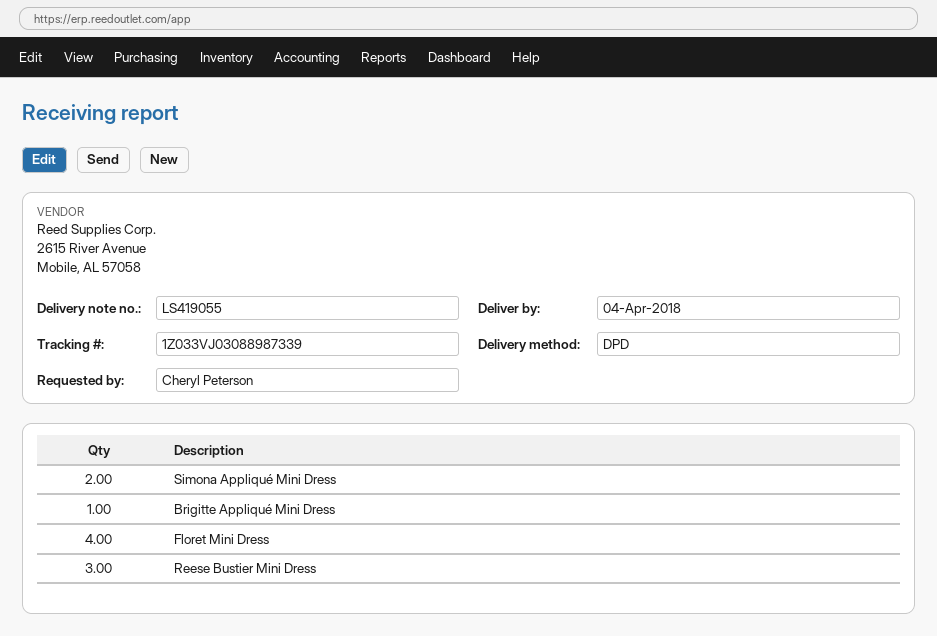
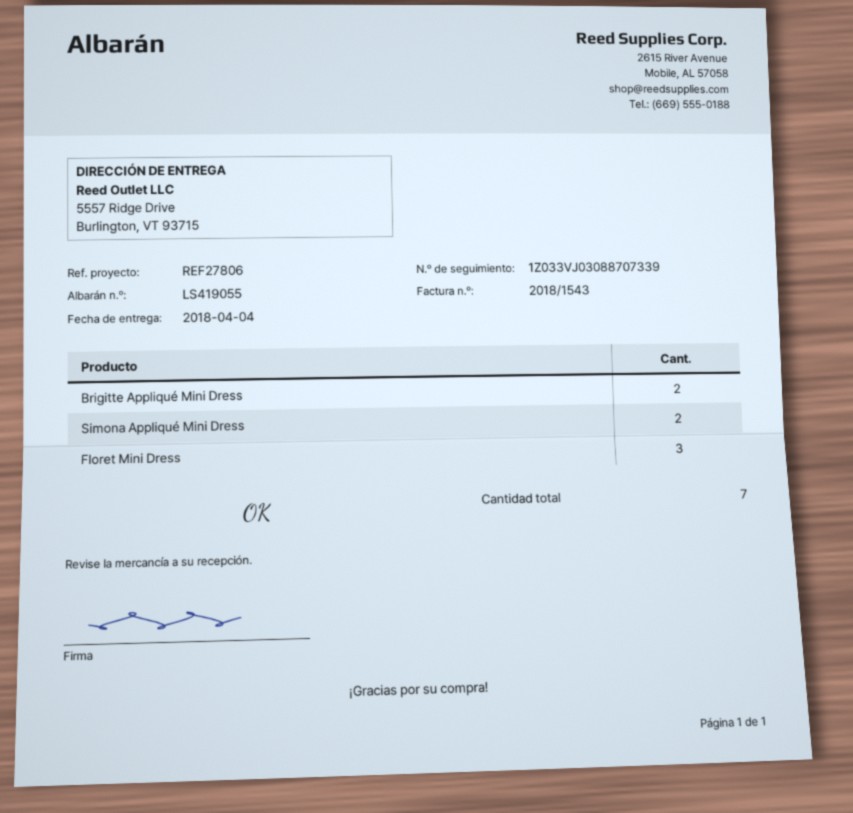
tracking number: 1Z033VJ03088987339 -> 1Z033VJ03088707339
Brigitte Appliqué Mini Dress: 1 -> 2
Floret Mini Dress: 4 -> 3
Reese Bustier Mini Dress: 3 -> none

